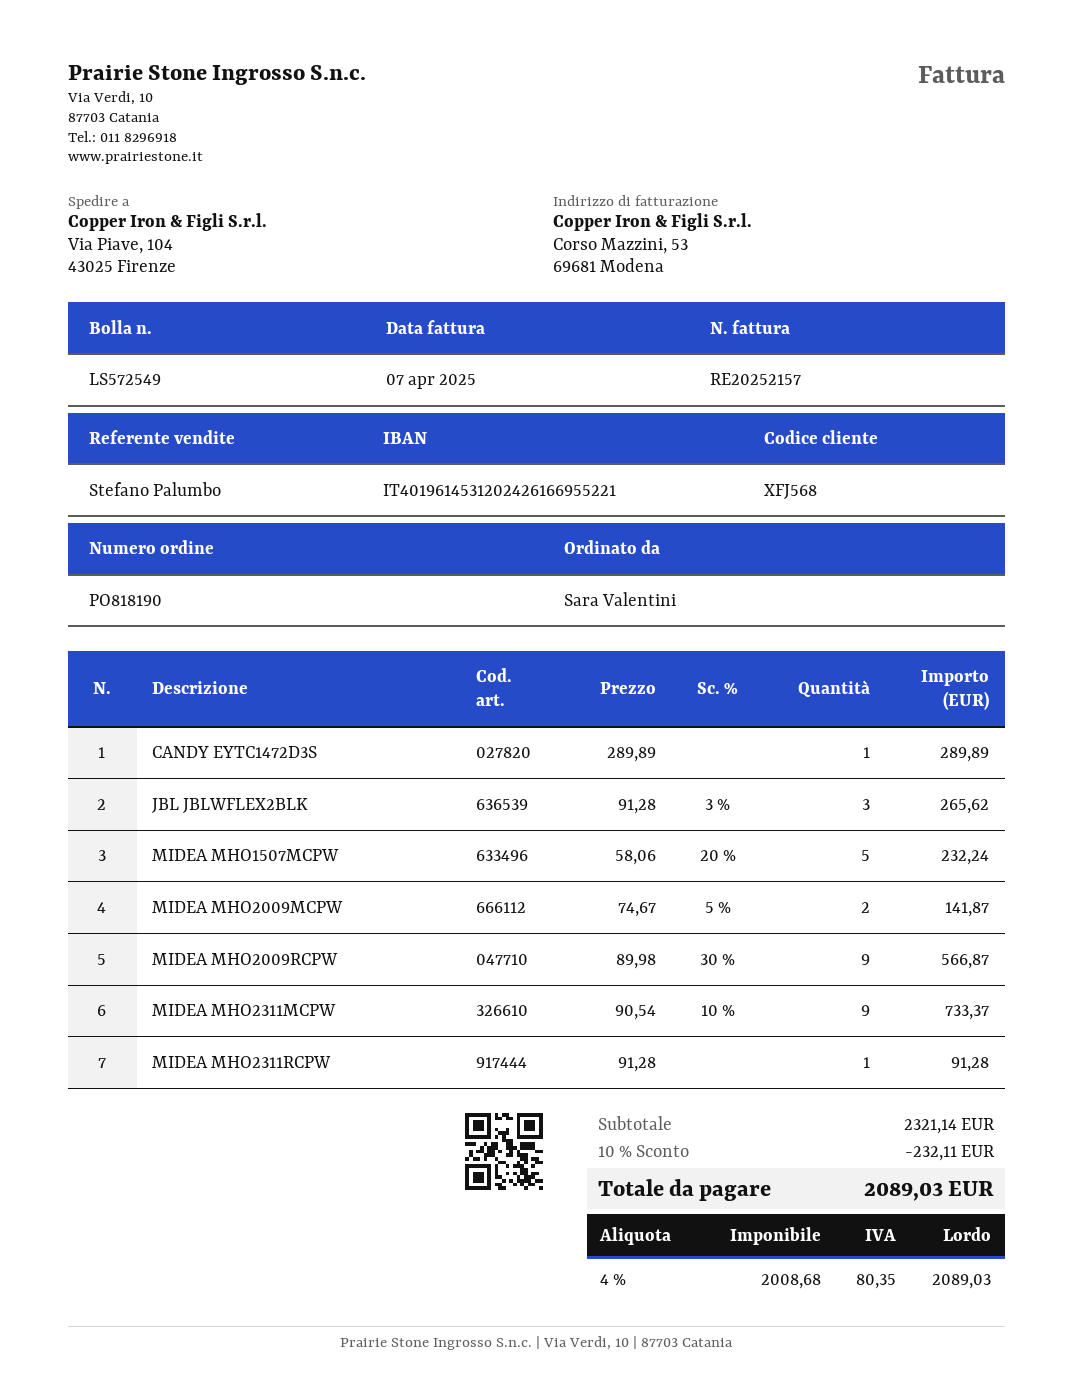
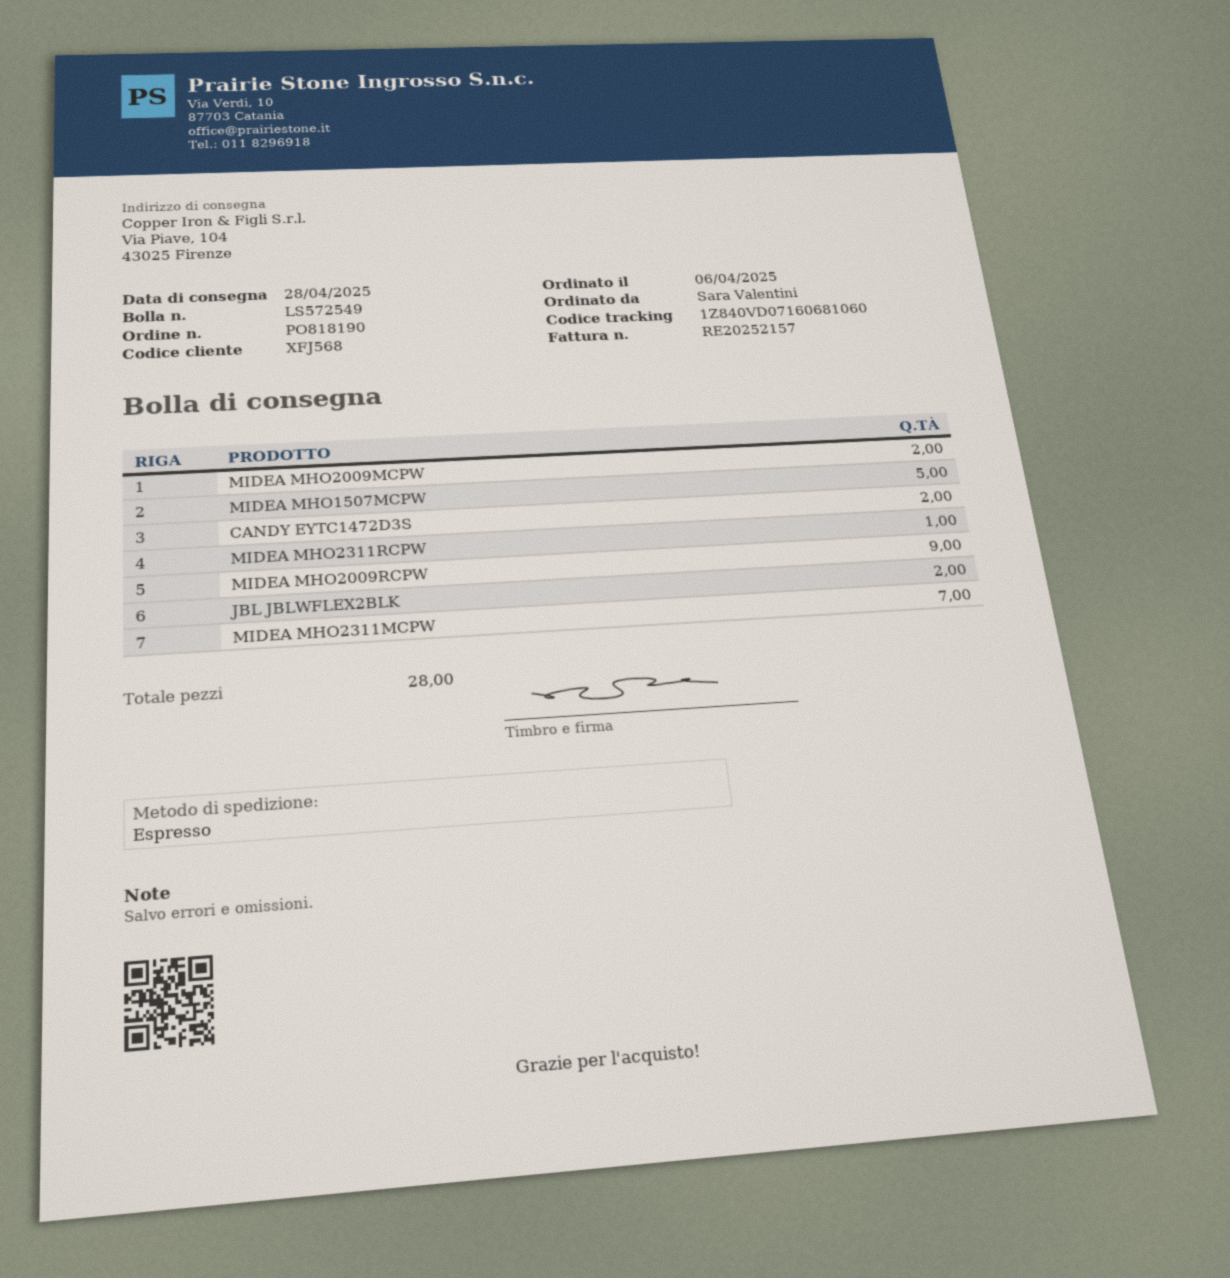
CANDY EYTC1472D3S: 1 -> 2
JBL JBLWFLEX2BLK: 3 -> 2
MIDEA MHO2311MCPW: 9 -> 7

